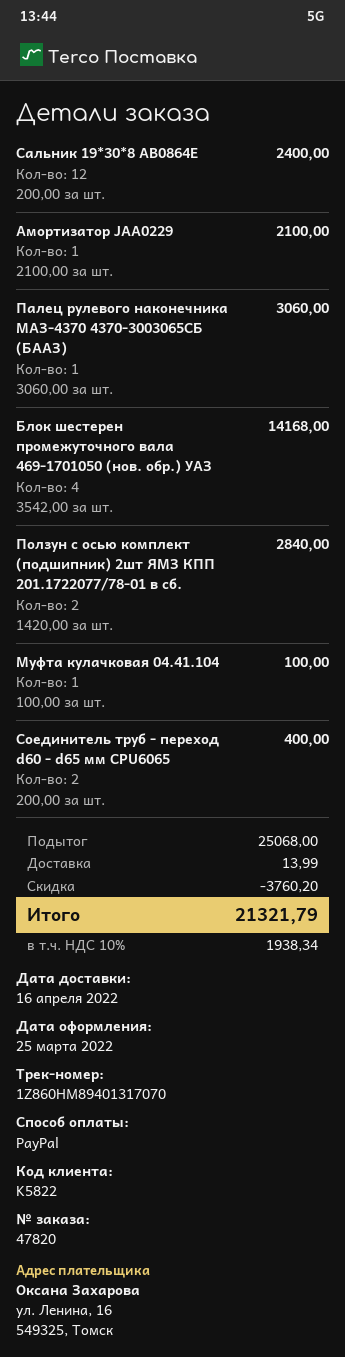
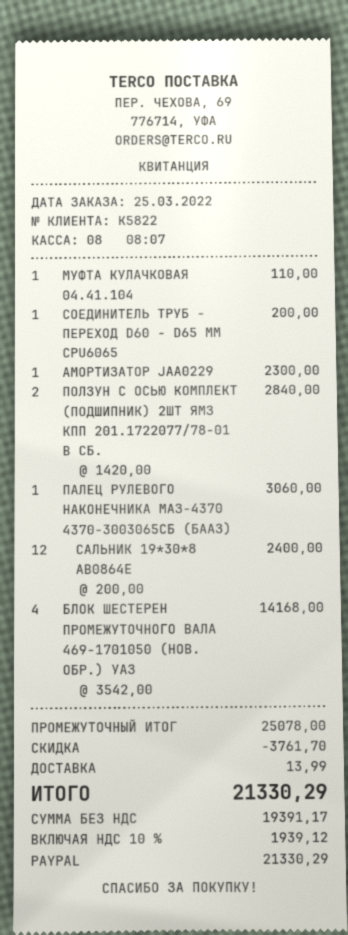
Амортизатор JAA0229: 1 x 2100.00 = 2100.00 -> 1 x 2300.00 = 2300.00
Муфта кулачковая 04.41.104: 1 x 100.00 = 100.00 -> 1 x 110.00 = 110.00
Соединитель труб - переход d60 - d65 мм CPU6065: 2 x 200.00 = 400.00 -> 1 x 200.00 = 200.00
subtotal: 25068.00 -> 25078.00
discount: 3760.20 -> 3761.70
tax: 10% = 1938.34 -> 10% = 1939.12
total: 21321.79 -> 21330.29

